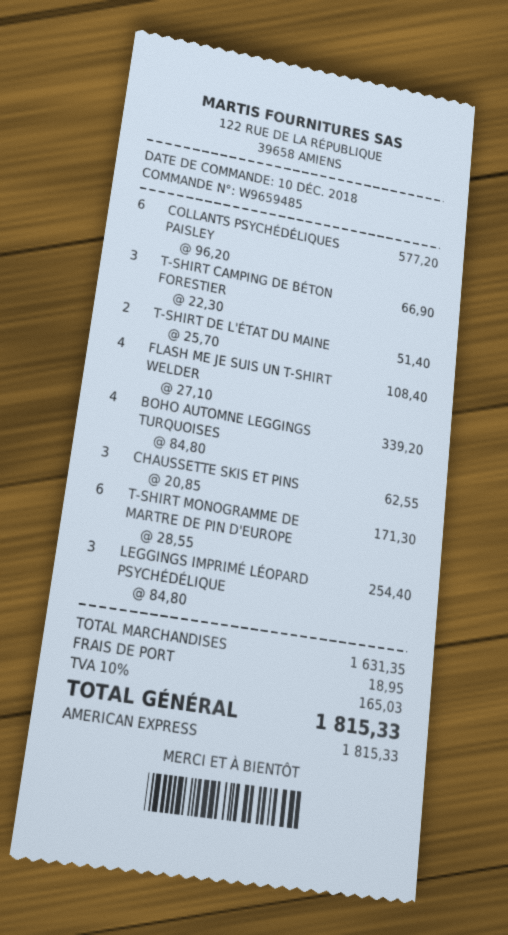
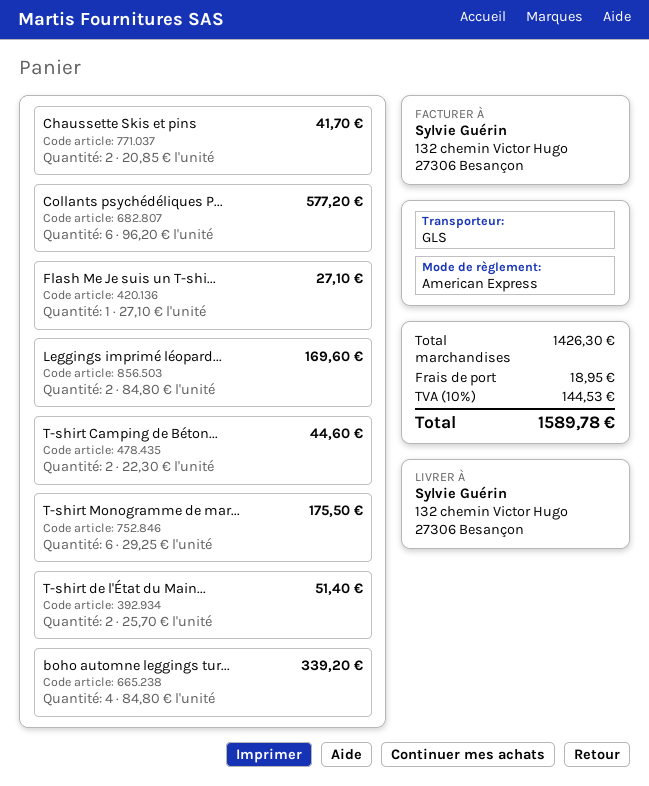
T-SHIRT CAMPING DE BÉTON FORESTIER: 3 x 22.30 = 66.90 -> 2 x 22.30 = 44.60
FLASH ME JE SUIS UN T-SHIRT WELDER: 4 x 27.10 = 108.40 -> 1 x 27.10 = 27.10
CHAUSSETTE SKIS ET PINS: 3 x 20.85 = 62.55 -> 2 x 20.85 = 41.70
T-SHIRT MONOGRAMME DE MARTRE DE PIN D'EUROPE: 6 x 28.55 = 171.30 -> 6 x 29.25 = 175.50
LEGGINGS IMPRIMÉ LÉOPARD PSYCHÉDÉLIQUE: 3 x 84.80 = 254.40 -> 2 x 84.80 = 169.60
subtotal: 1631.35 -> 1426.30
tax: 10% = 165.03 -> 10% = 144.53
total: 1815.33 -> 1589.78

